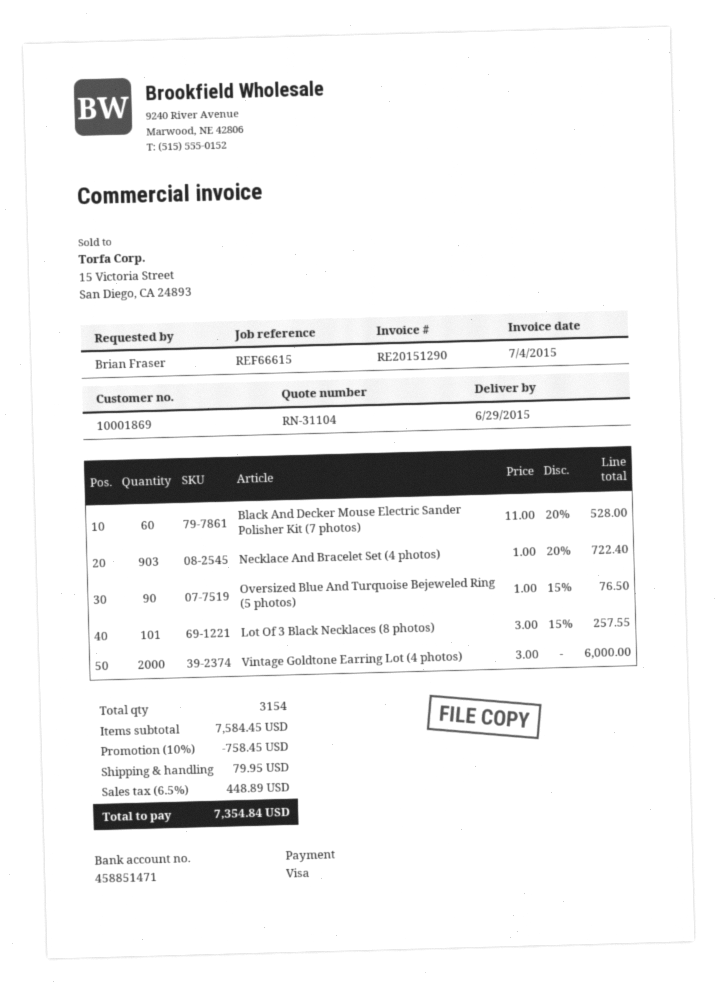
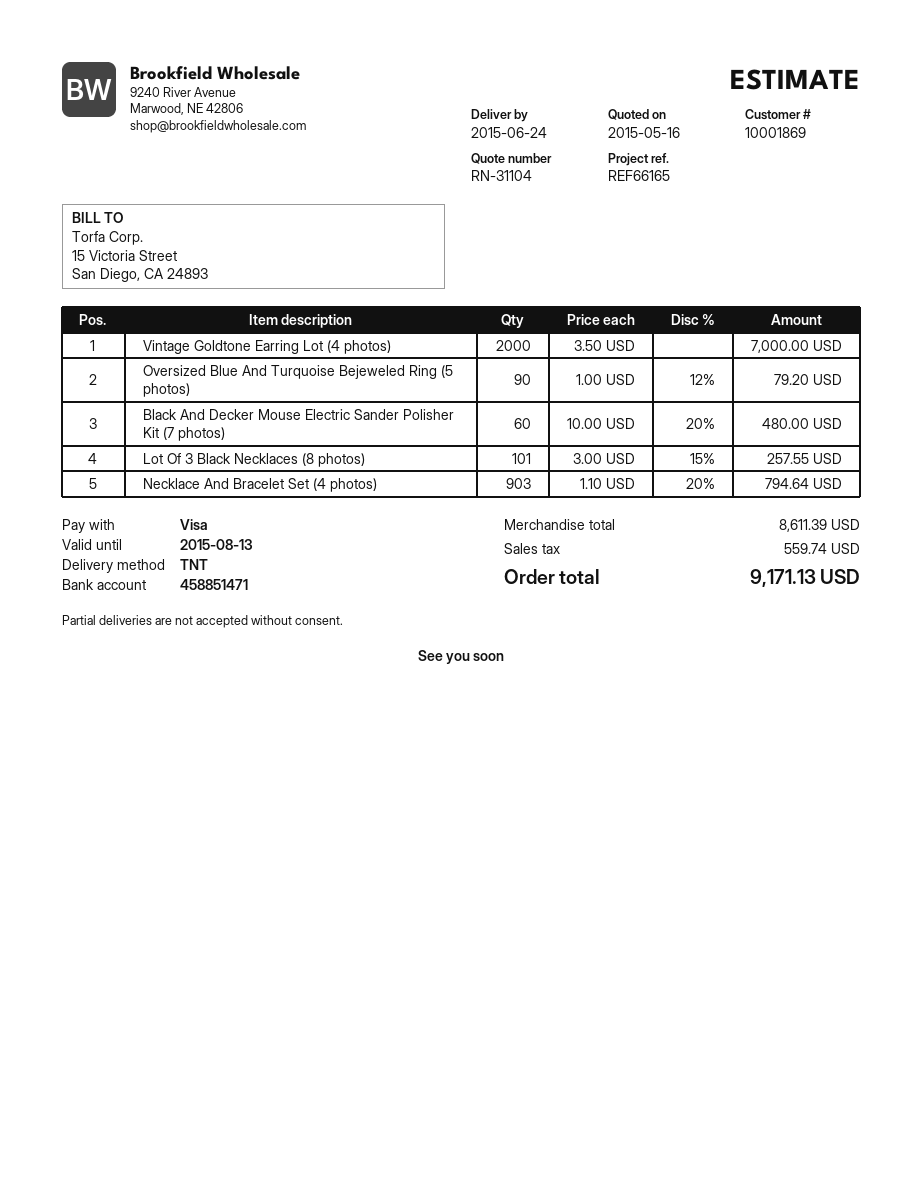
delivery date: 2015-06-29 -> 2015-06-24
reference: REF66615 -> REF66165
Black And Decker Mouse Electric Sander Polisher Kit (7 photos): 60 x 11.00 - 20% = 528.00 -> 60 x 10.00 - 20% = 480.00
Necklace And Bracelet Set (4 photos): 903 x 1.00 - 20% = 722.40 -> 903 x 1.10 - 20% = 794.64
Oversized Blue And Turquoise Bejeweled Ring (5 photos): 90 x 1.00 - 15% = 76.50 -> 90 x 1.00 - 12% = 79.20
Vintage Goldtone Earring Lot (4 photos): 2000 x 3.00 = 6000.00 -> 2000 x 3.50 = 7000.00
subtotal: 7584.45 -> 8611.39
discount: 10% = 758.45 -> none
shipping: 79.95 -> none
tax: 448.89 -> 559.74
total: 7354.84 -> 9171.13

